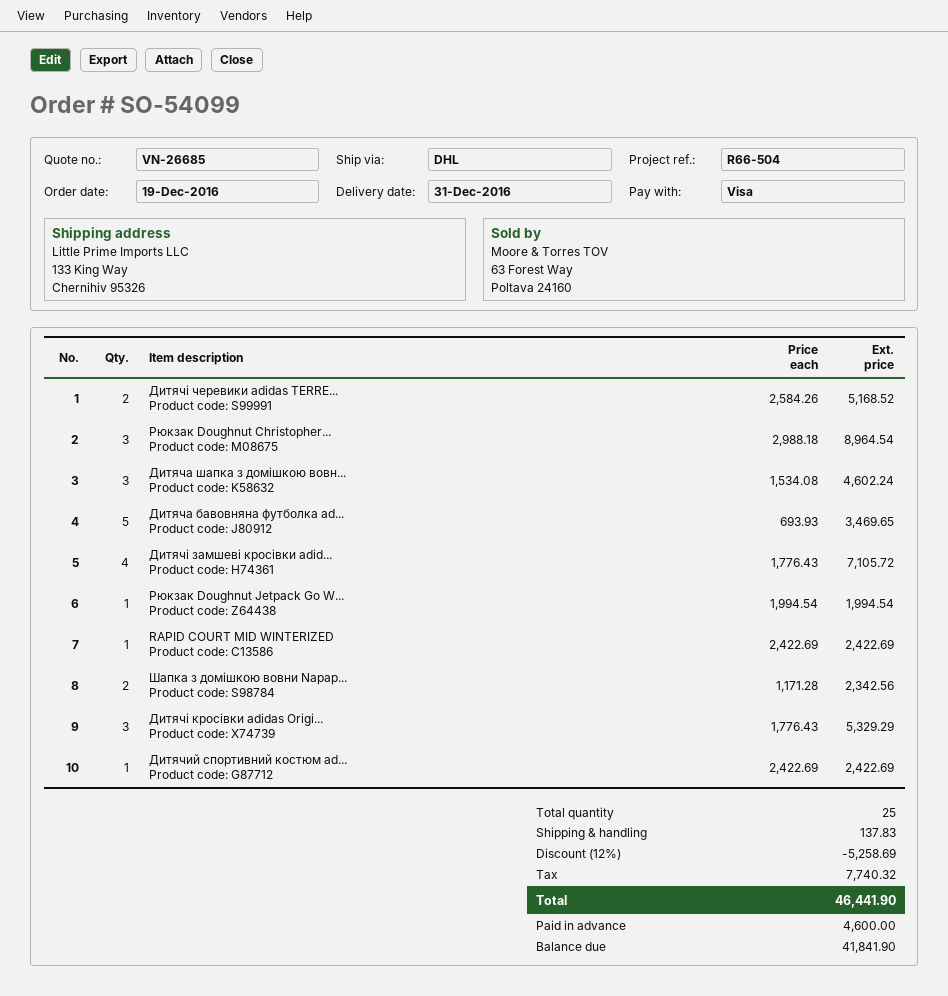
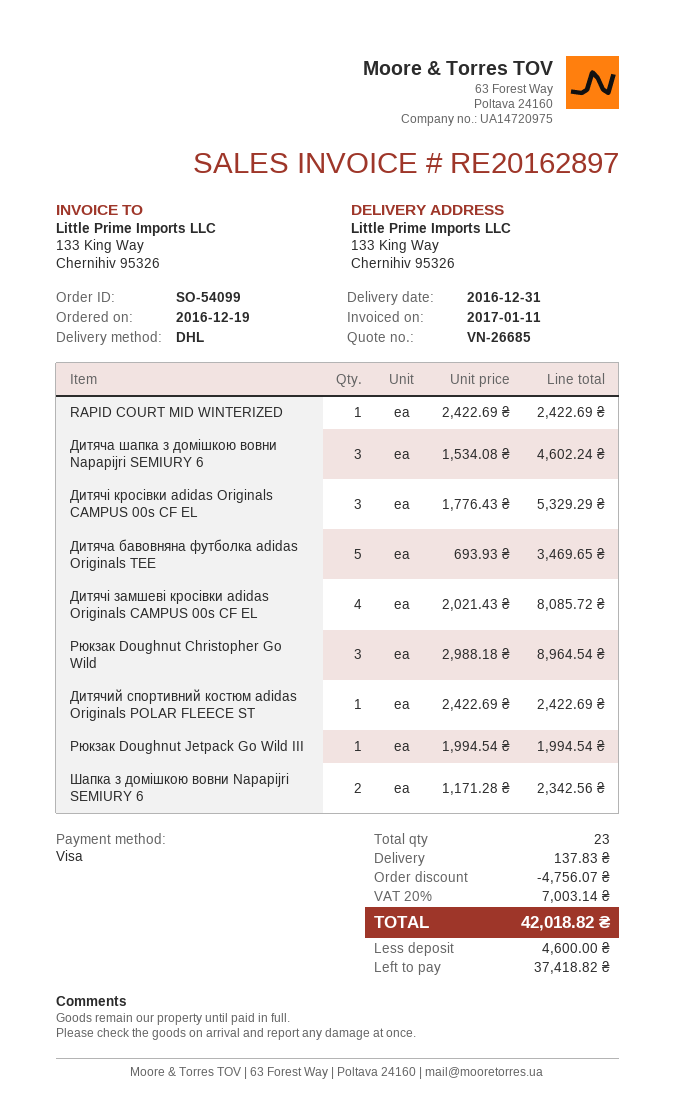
Дитячі черевики adidas TERRE...: 2 x 2584.26 = 5168.52 -> none
Дитячі замшеві кросівки adid...: 4 x 1776.43 = 7105.72 -> 4 x 2021.43 = 8085.72
total quantity: 25 -> 23
discount: 5258.69 -> 4756.07
tax: 7740.32 -> 7003.14
total: 46441.90 -> 42018.82
balance: 41841.90 -> 37418.82

